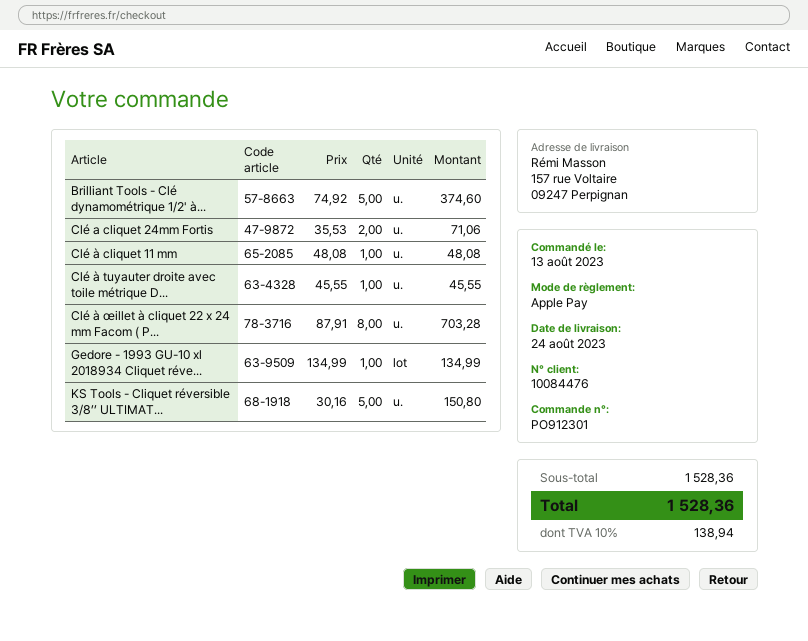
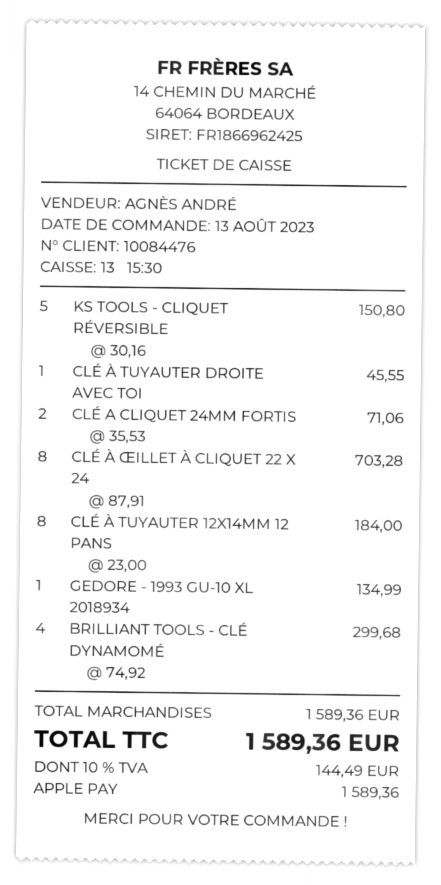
Brilliant Tools - Clé dynamométrique 1/2' à...: 5 x 74.92 = 374.60 -> 4 x 74.92 = 299.68
Clé à cliquet 11 mm: 1 x 48.08 = 48.08 -> none
CLÉ À TUYAUTER 12X14MM 12 PANS: none -> 8 x 23.00 = 184.00
subtotal: 1528.36 -> 1589.36
tax: 10% = 138.94 -> 10% = 144.49
total: 1528.36 -> 1589.36

